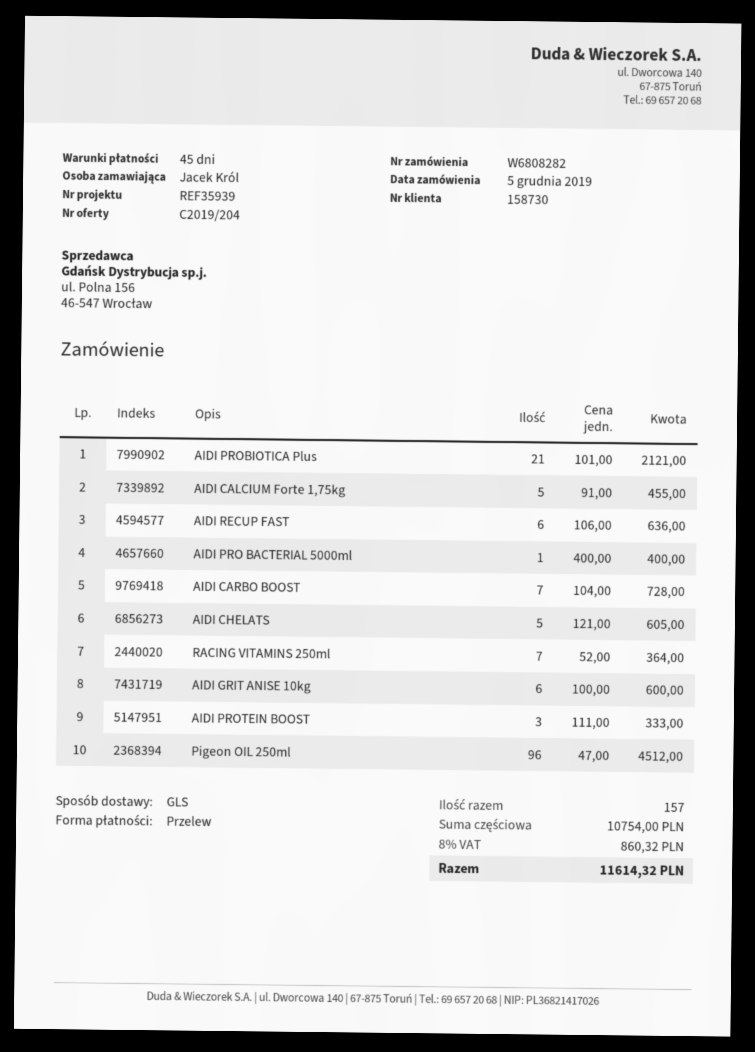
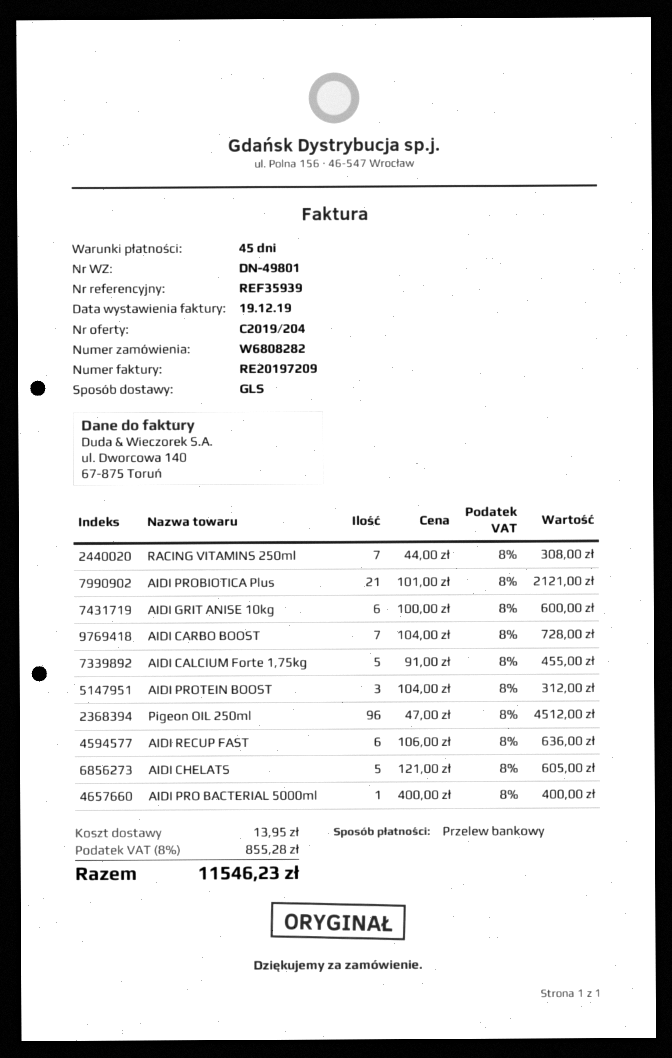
RACING VITAMINS 250ml: 7 x 52.00 = 364.00 -> 7 x 44.00 = 308.00
AIDI PROTEIN BOOST: 3 x 111.00 = 333.00 -> 3 x 104.00 = 312.00
shipping: none -> 13.95
tax: 8% = 860.32 -> 8% = 855.28
total: 11614.32 -> 11546.23

